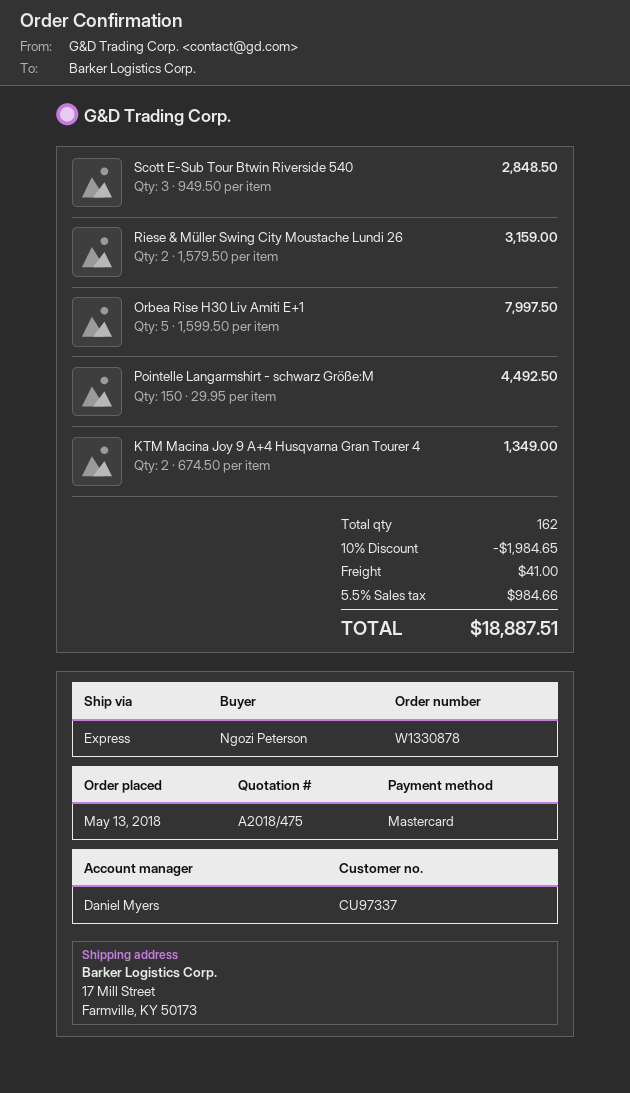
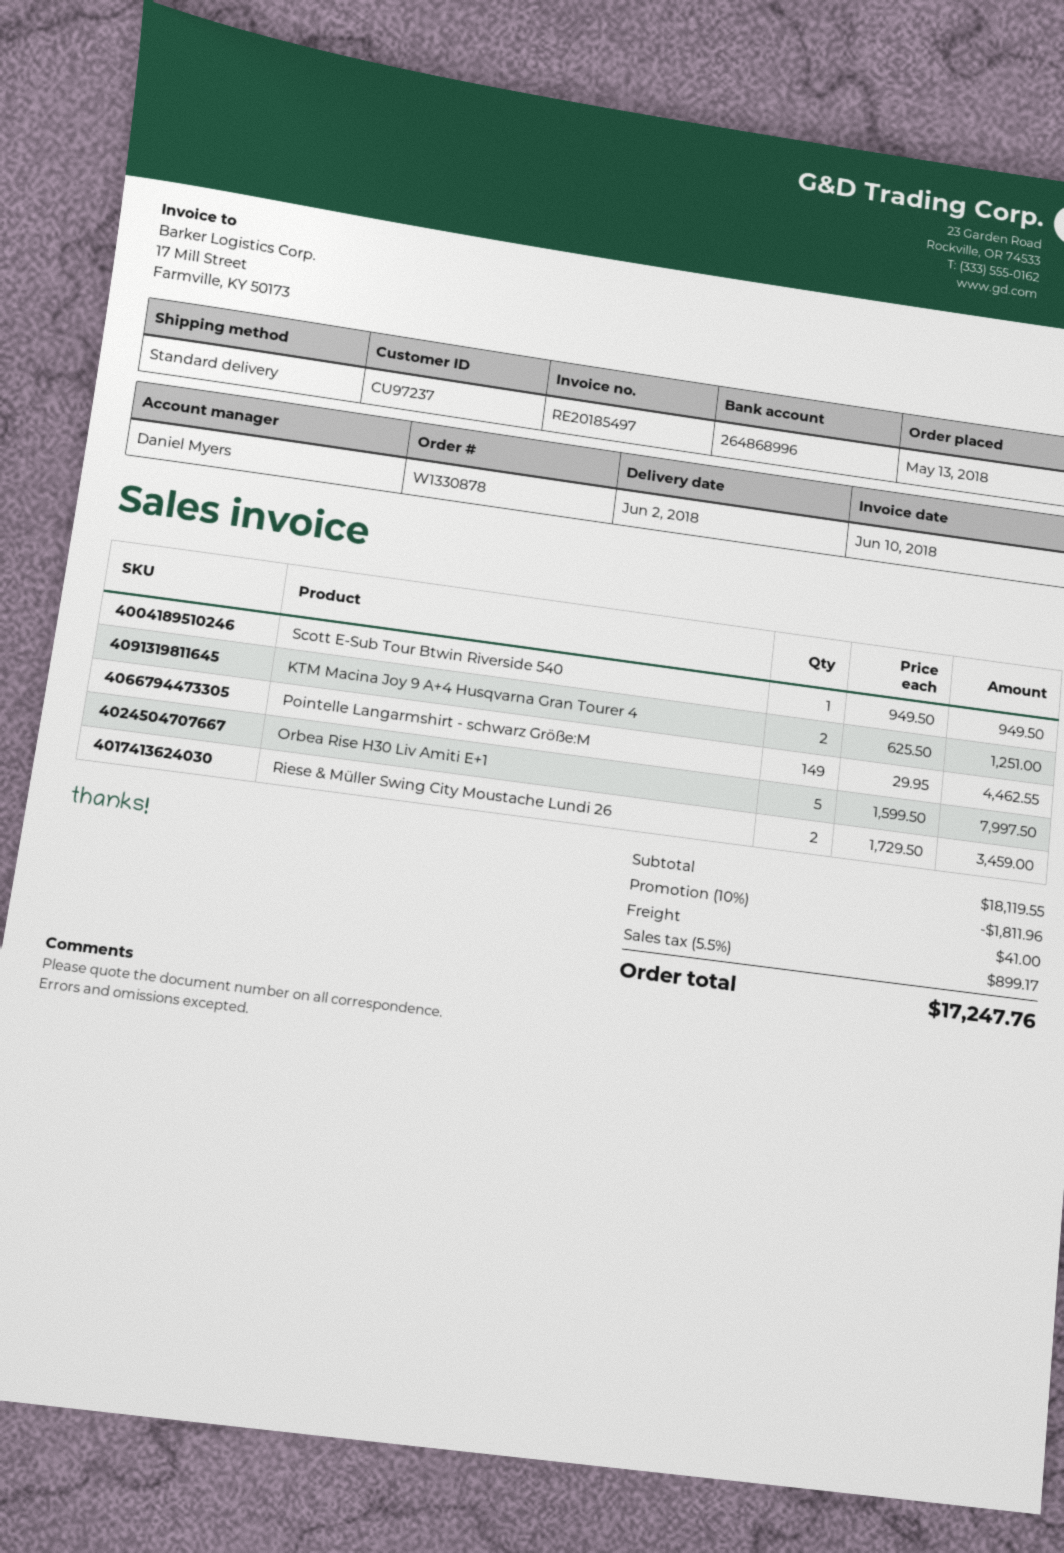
customer number: CU97337 -> CU97237
shipping method: express -> standard
Scott E-Sub Tour Btwin Riverside 540: 3 x 949.50 = 2848.50 -> 1 x 949.50 = 949.50
Riese & Müller Swing City Moustache Lundi 26: 2 x 1579.50 = 3159.00 -> 2 x 1729.50 = 3459.00
Pointelle Langarmshirt - schwarz Größe:M: 150 x 29.95 = 4492.50 -> 149 x 29.95 = 4462.55
KTM Macina Joy 9 A+4 Husqvarna Gran Tourer 4: 2 x 674.50 = 1349.00 -> 2 x 625.50 = 1251.00
discount: 10% = 1984.65 -> 10% = 1811.96
tax: 5.5% = 984.66 -> 5.5% = 899.17
total: 18887.51 -> 17247.76

